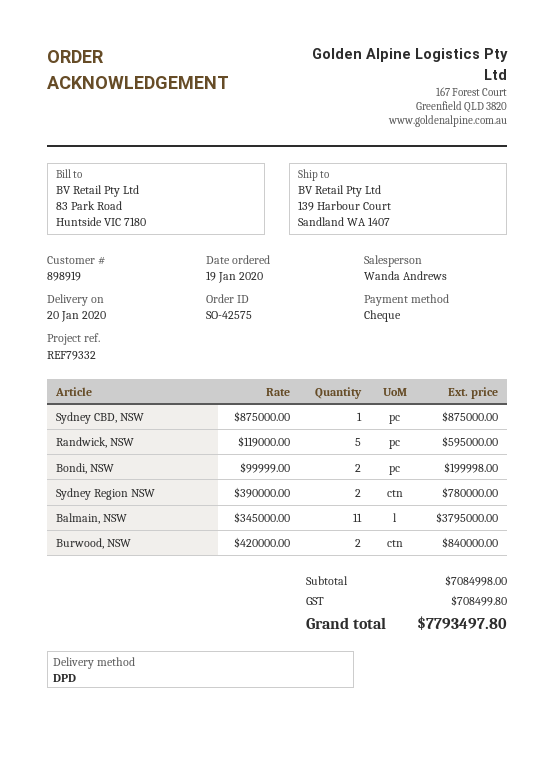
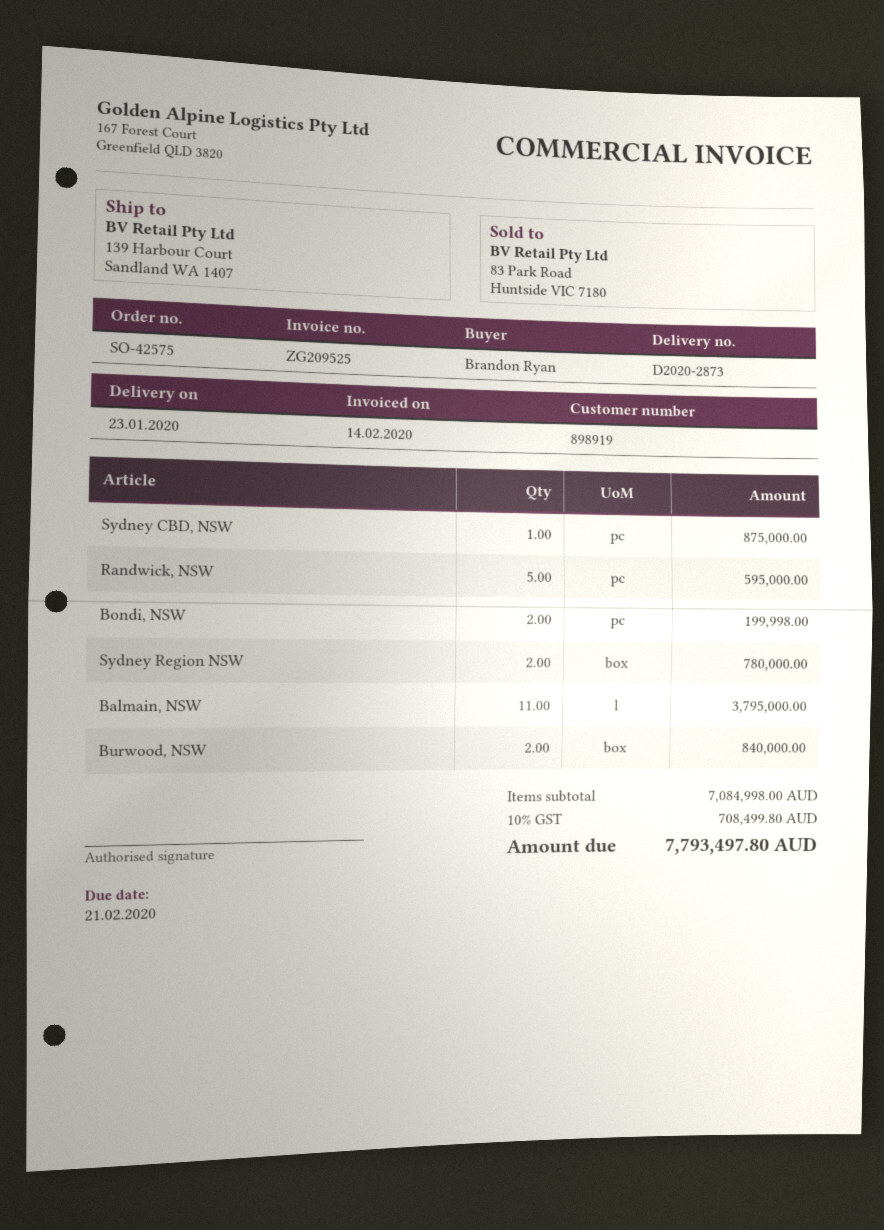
delivery date: 2020-01-20 -> 2020-01-23

